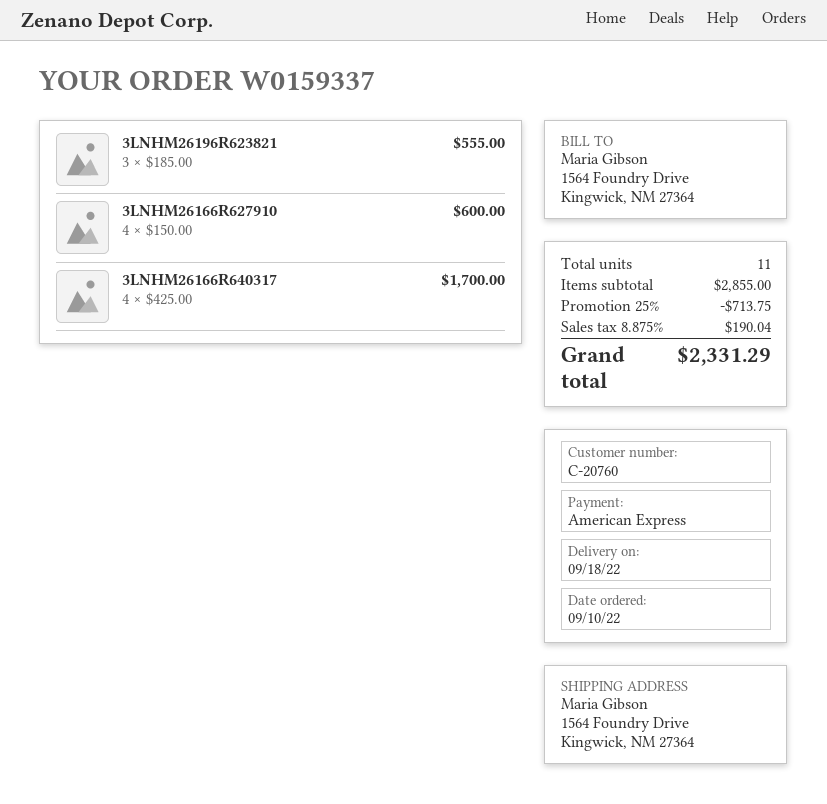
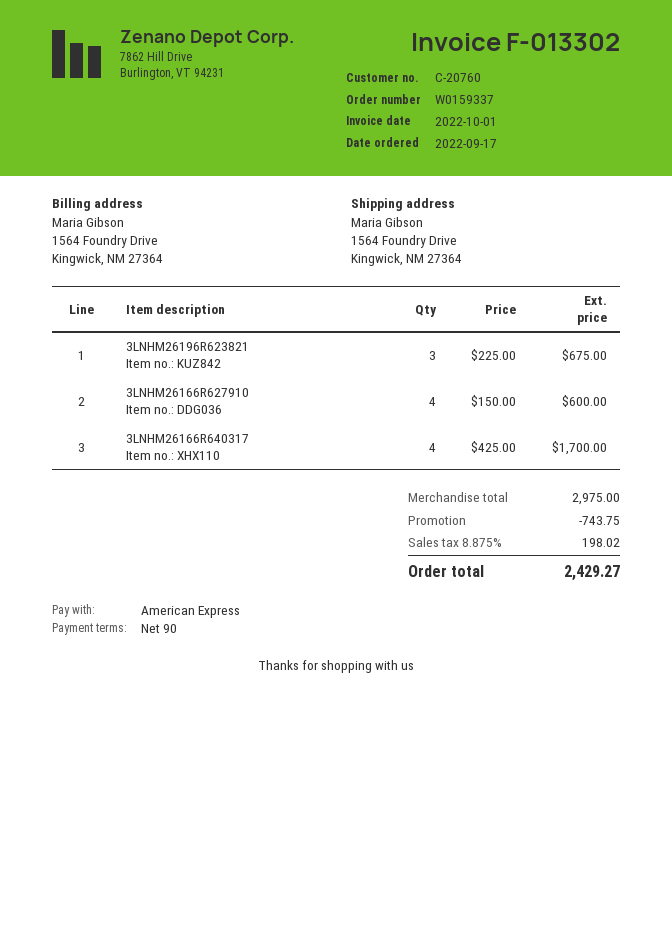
order date: 2022-09-10 -> 2022-09-17
3LNHM26196R623821: 3 x 185.00 = 555.00 -> 3 x 225.00 = 675.00
subtotal: 2855.00 -> 2975.00
discount: 713.75 -> 743.75
tax: 8.875% = 190.04 -> 8.875% = 198.02
total: 2331.29 -> 2429.27

